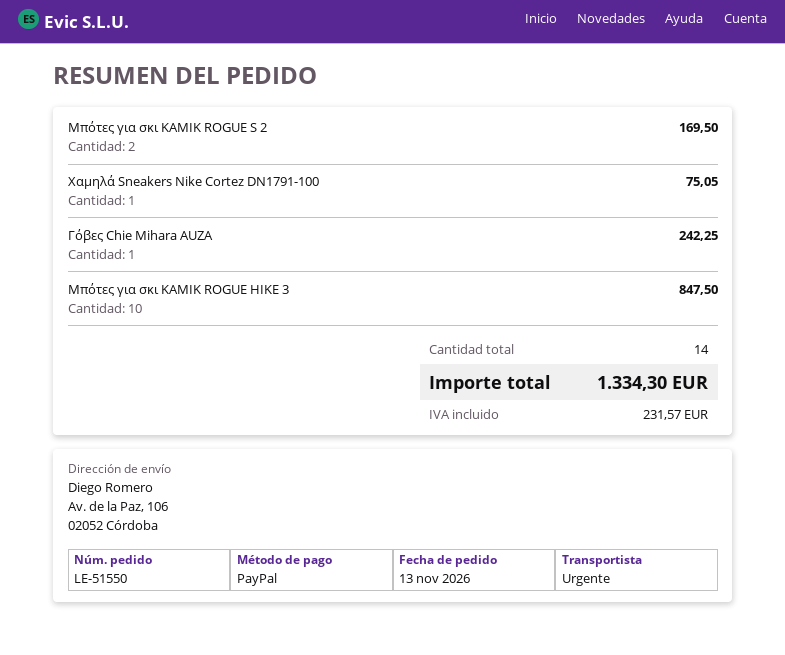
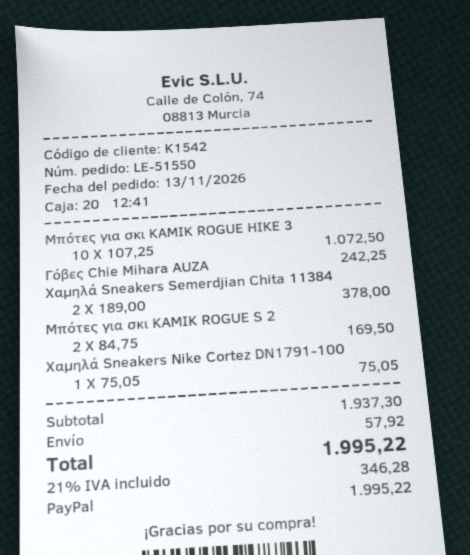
Μπότες για σκι KAMIK ROGUE HIKE 3: 10 for 847.50 -> 10 for 1072.50
Xαμηλά Sneakers Semerdjian Chita 11384: none -> 2 for 378.00
shipping: none -> 57.92
tax: 231.57 -> 346.28
total: 1334.30 -> 1995.22

